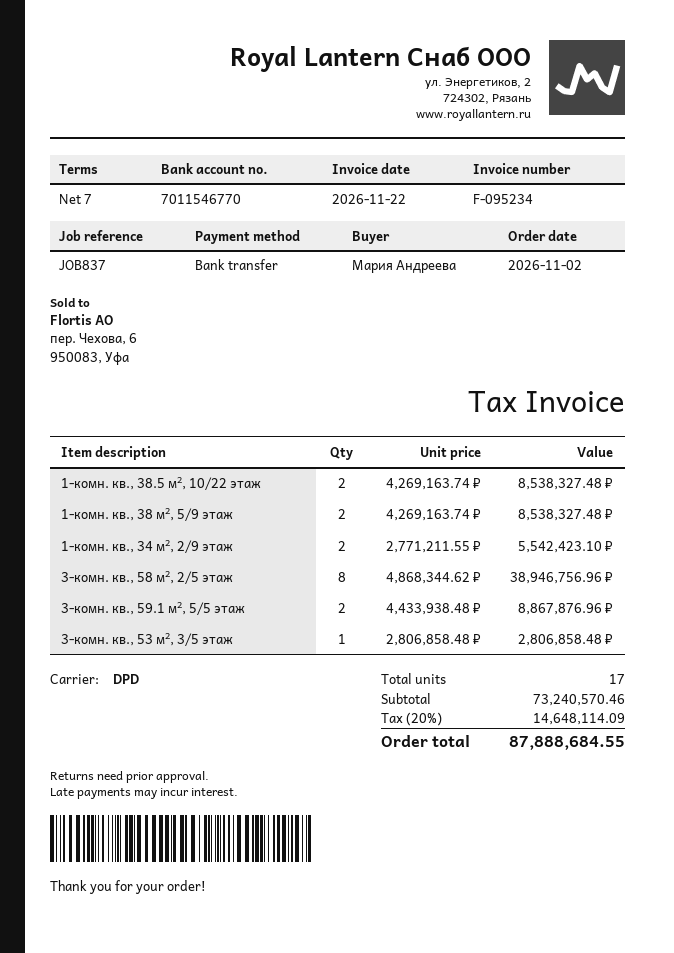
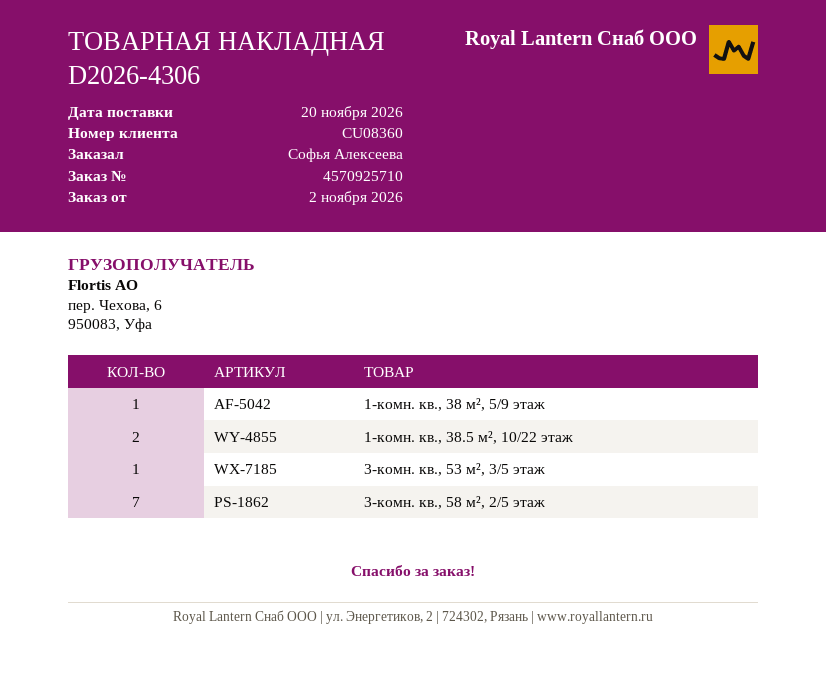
ordered by: Мария Андреева -> Софья Алексеева
1-комн. кв., 38 м², 5/9 этаж: 2 -> 1
1-комн. кв., 34 м², 2/9 этаж: 2 -> none
3-комн. кв., 58 м², 2/5 этаж: 8 -> 7
3-комн. кв., 59.1 м², 5/5 этаж: 2 -> none

